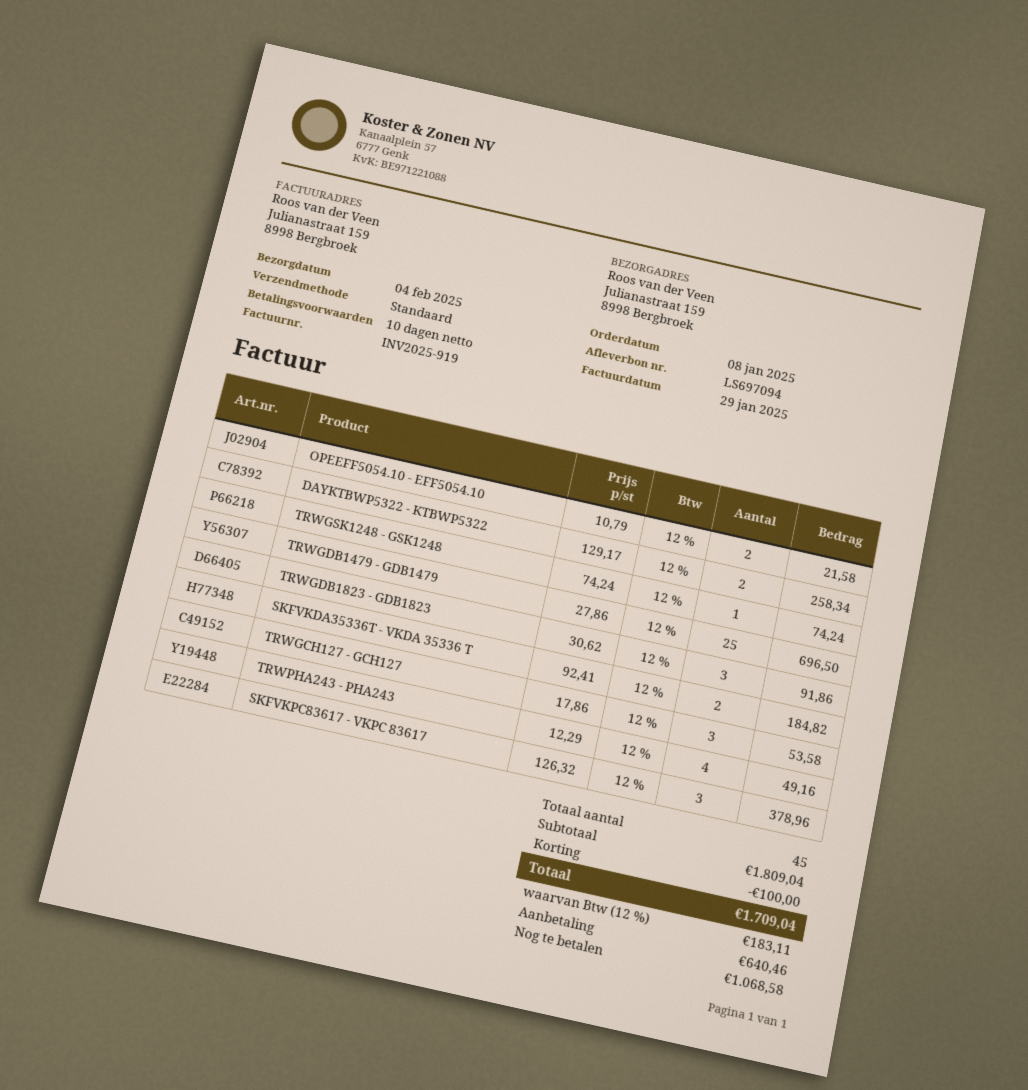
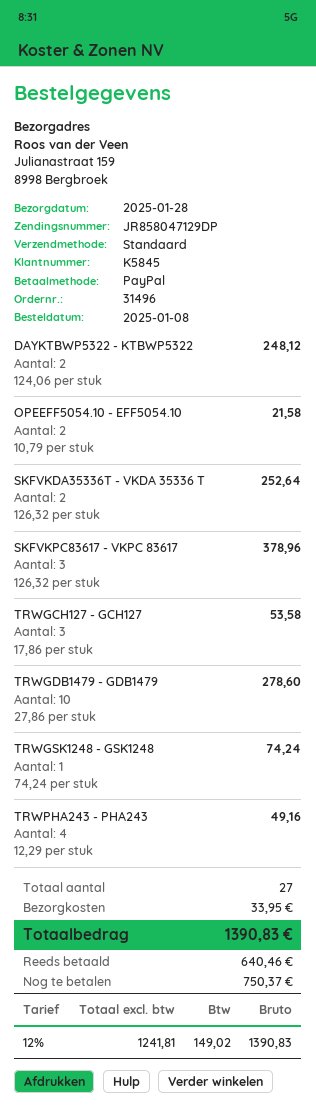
delivery date: 2025-02-04 -> 2025-01-28
DAYKTBWP5322 - KTBWP5322: 2 x 129.17 = 258.34 -> 2 x 124.06 = 248.12
TRWGDB1479 - GDB1479: 25 x 27.86 = 696.50 -> 10 x 27.86 = 278.60
TRWGDB1823 - GDB1823: 3 x 30.62 = 91.86 -> none
SKFVKDA35336T - VKDA 35336 T: 2 x 92.41 = 184.82 -> 2 x 126.32 = 252.64
total quantity: 45 -> 27
discount: 100.00 -> none
shipping: none -> 33.95
tax: 12% = 183.11 -> 12% = 149.02
total: 1709.04 -> 1390.83
balance: 1068.58 -> 750.37

